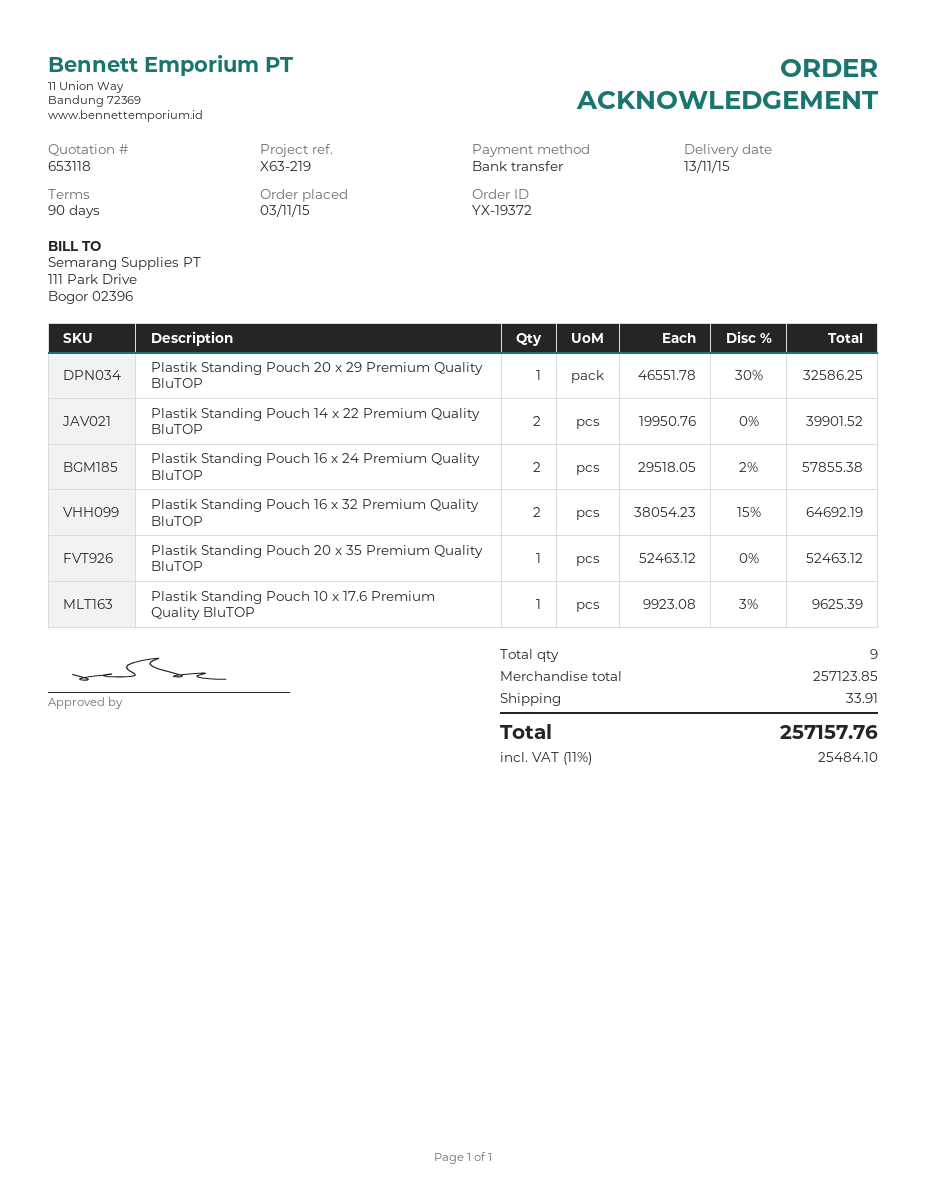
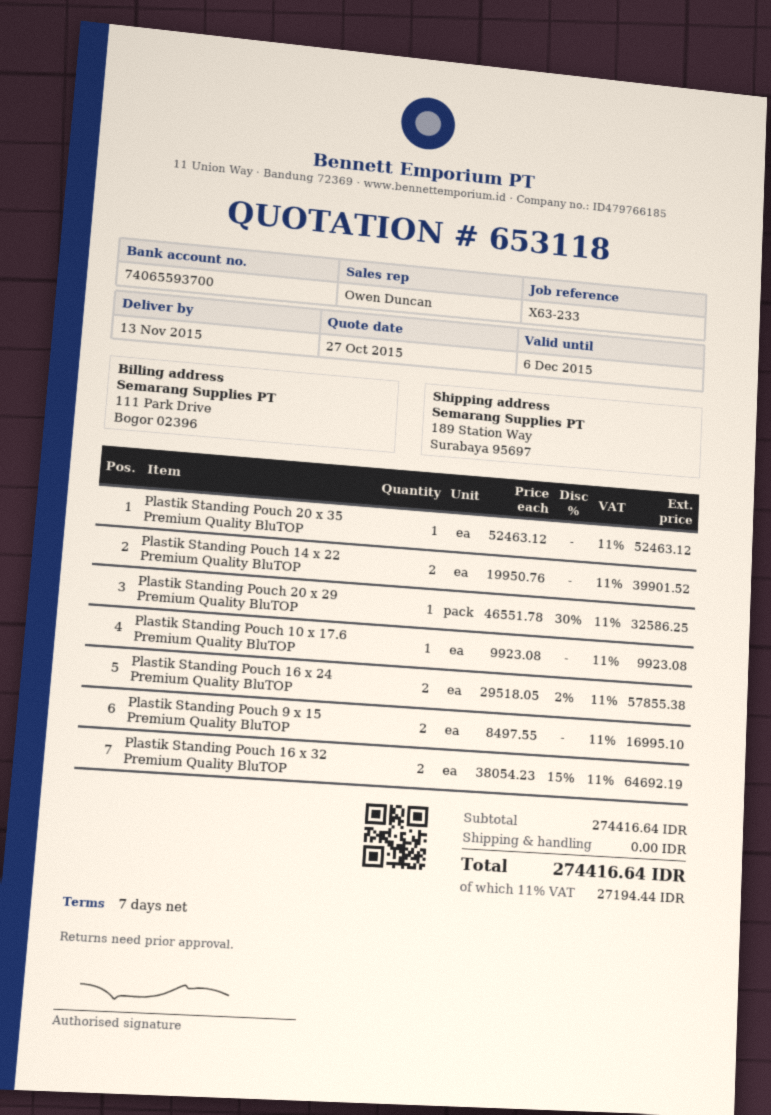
payment terms: 90 days -> 7 days
reference: X63-219 -> X63-233
Plastik Standing Pouch 10 x 17.6 Premium Quality BluTOP: 1 x 9923.08 - 3% = 9625.39 -> 1 x 9923.08 = 9923.08
Plastik Standing Pouch 9 x 15 Premium Quality BluTOP: none -> 2 x 8497.55 = 16995.10
subtotal: 257123.85 -> 274416.64
shipping: 33.91 -> 0.00
tax: 11% = 25484.10 -> 11% = 27194.44
total: 257157.76 -> 274416.64

